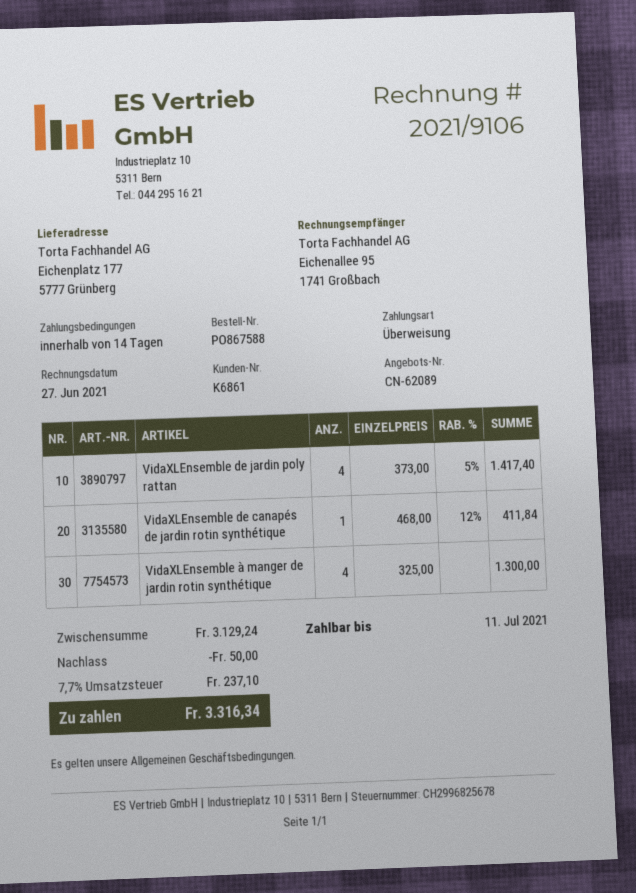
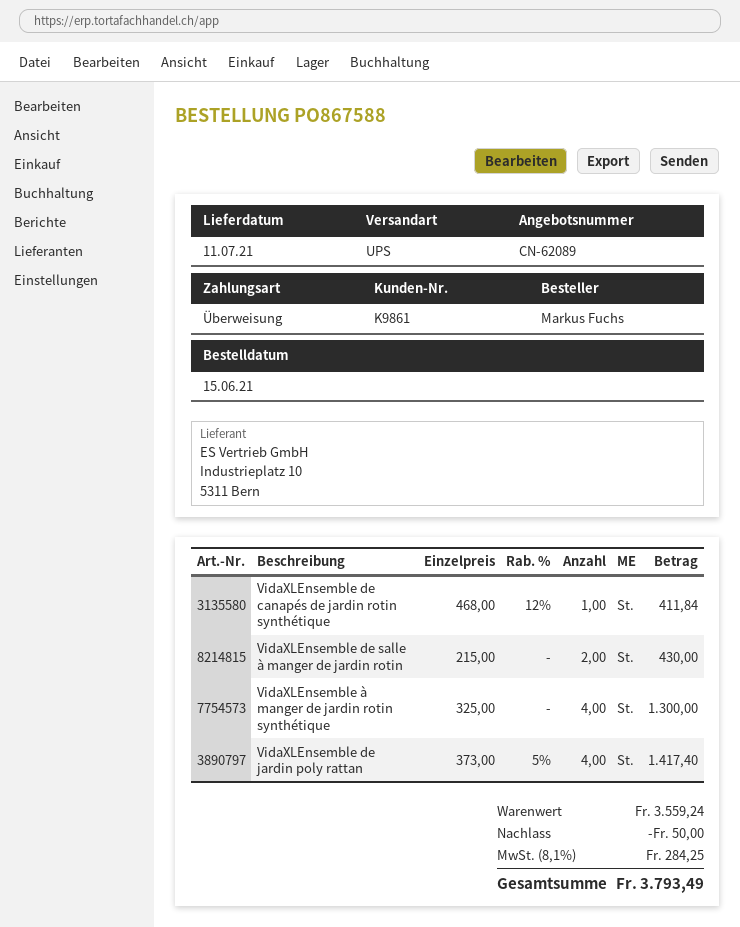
customer number: K6861 -> K9861
VidaXLEnsemble de salle à manger de jardin rotin: none -> 2 x 215.00 = 430.00
subtotal: 3129.24 -> 3559.24
tax: 7.7% = 237.10 -> 8.1% = 284.25
total: 3316.34 -> 3793.49

